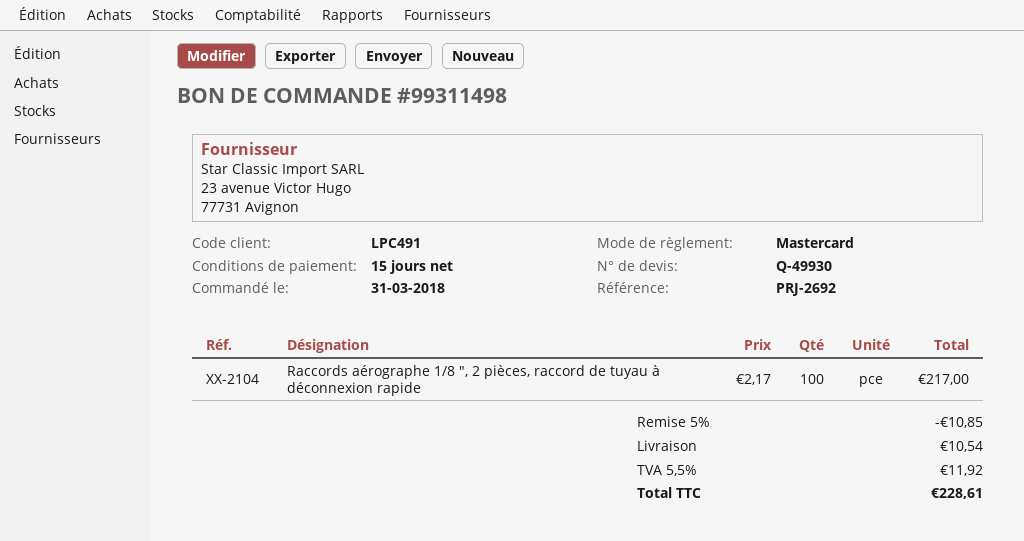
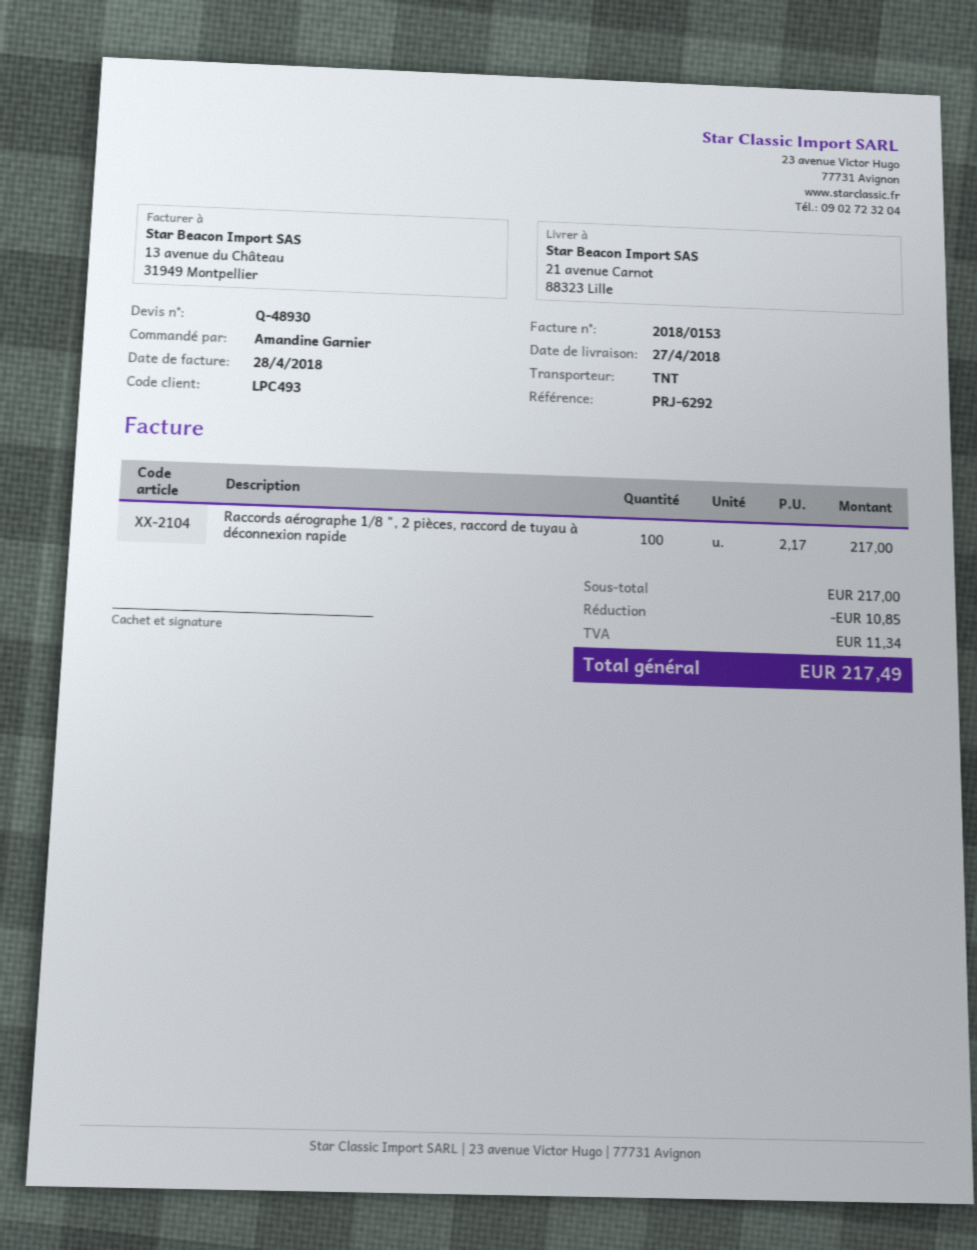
quote number: Q-49930 -> Q-48930
customer number: LPC491 -> LPC493
reference: PRJ-2692 -> PRJ-6292
shipping: 10.54 -> none
tax: 11.92 -> 11.34
total: 228.61 -> 217.49

